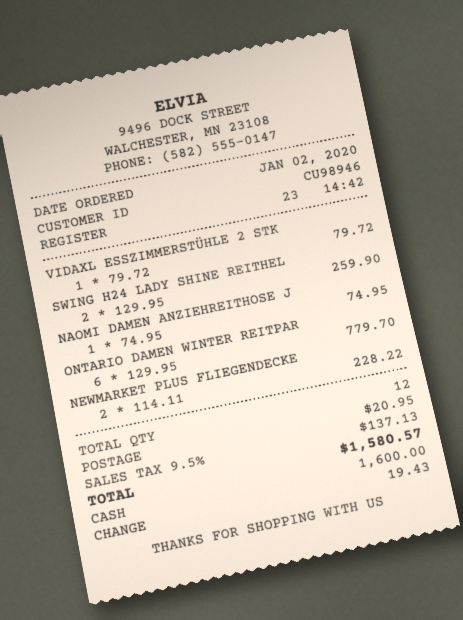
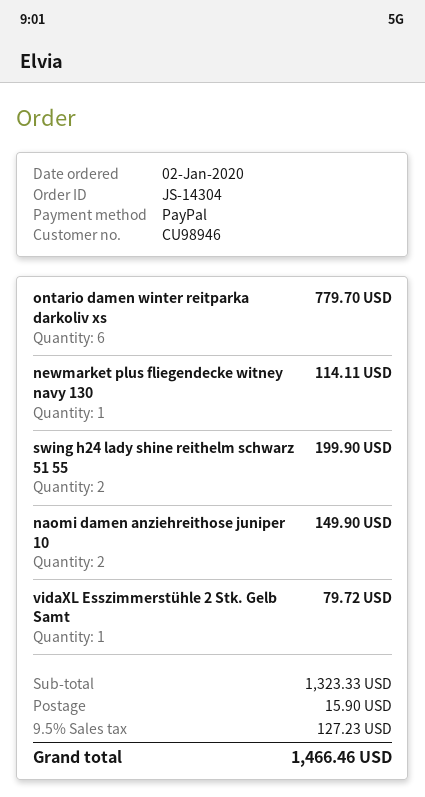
payment method: cash -> PayPal
SWING H24 LADY SHINE REITHEL: 2 for 259.90 -> 2 for 199.90
NAOMI DAMEN ANZIEHREITHOSE J: 1 for 74.95 -> 2 for 149.90
NEWMARKET PLUS FLIEGENDECKE: 2 for 228.22 -> 1 for 114.11
shipping: 20.95 -> 15.90
tax: 9.5% = 137.13 -> 9.5% = 127.23
total: 1580.57 -> 1466.46

